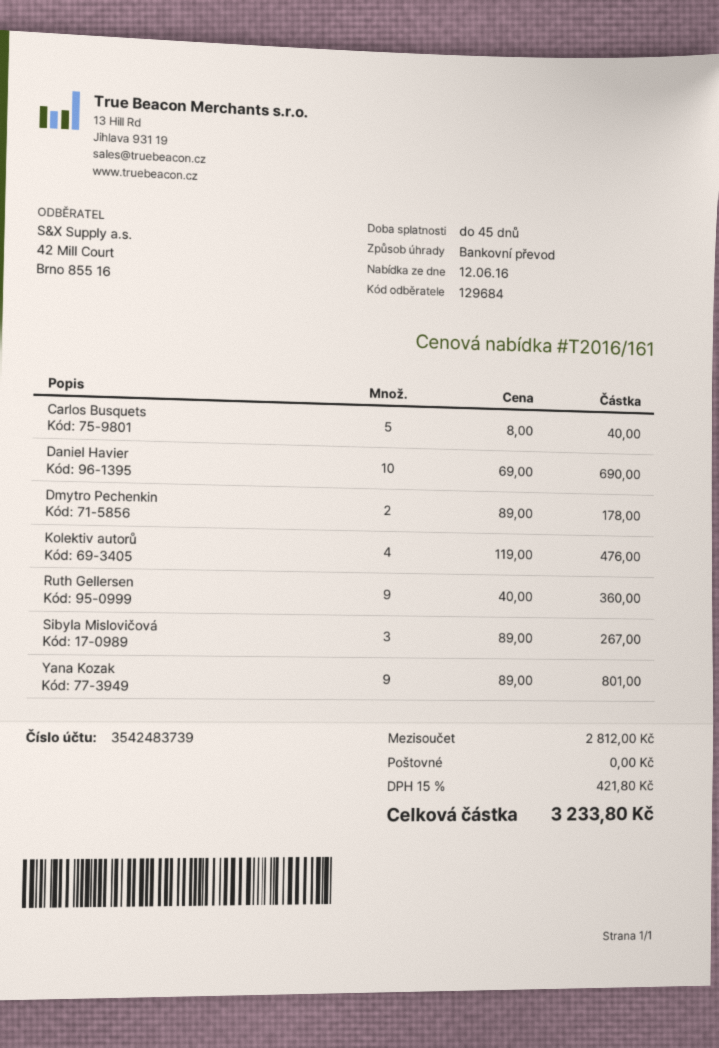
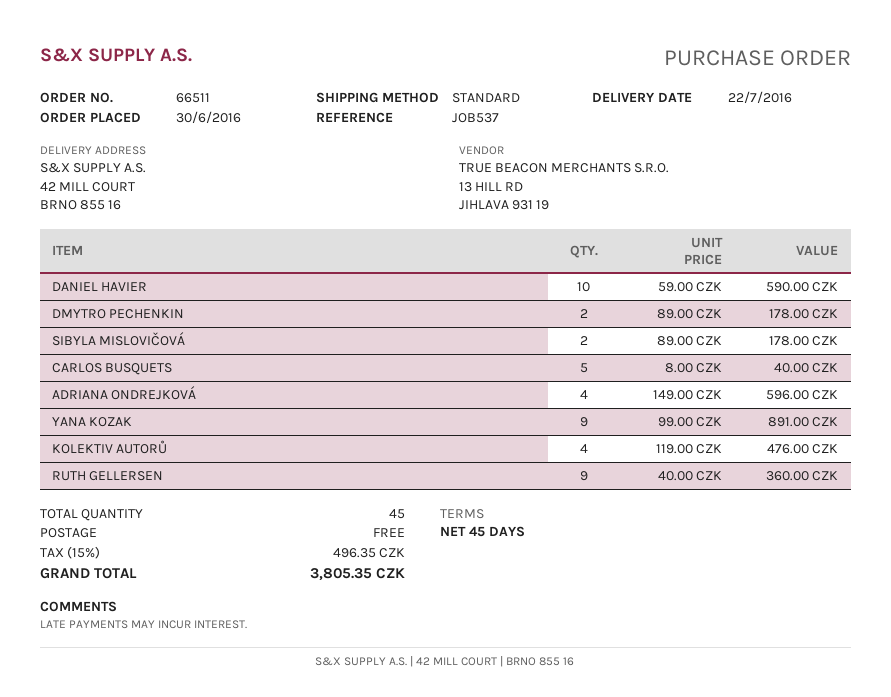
Daniel Havier: 10 x 69.00 = 690.00 -> 10 x 59.00 = 590.00
Sibyla Mislovičová: 3 x 89.00 = 267.00 -> 2 x 89.00 = 178.00
Yana Kozak: 9 x 89.00 = 801.00 -> 9 x 99.00 = 891.00
ADRIANA ONDREJKOVÁ: none -> 4 x 149.00 = 596.00
tax: 15% = 421.80 -> 15% = 496.35
total: 3233.80 -> 3805.35

